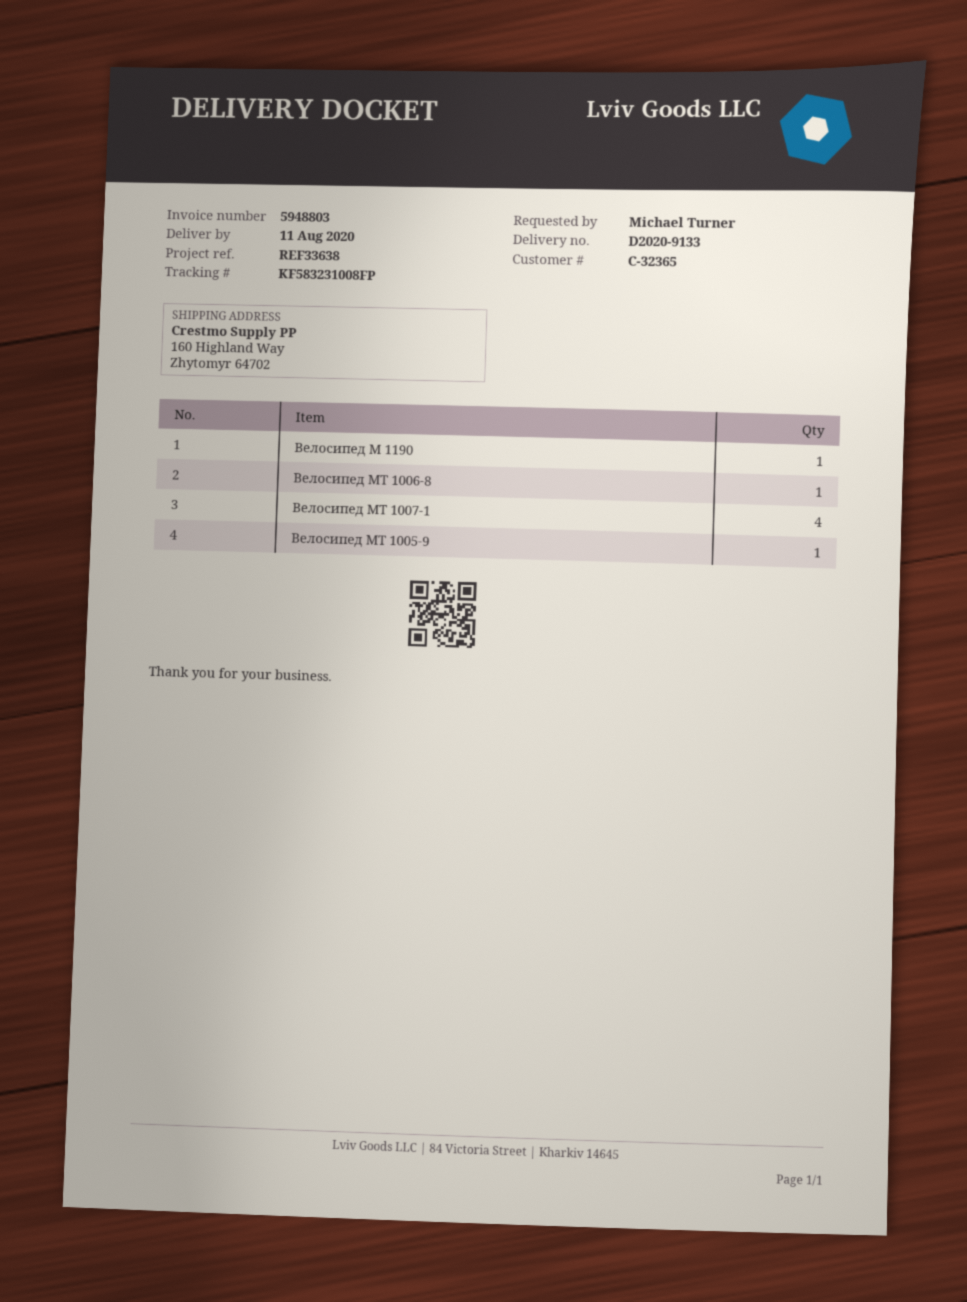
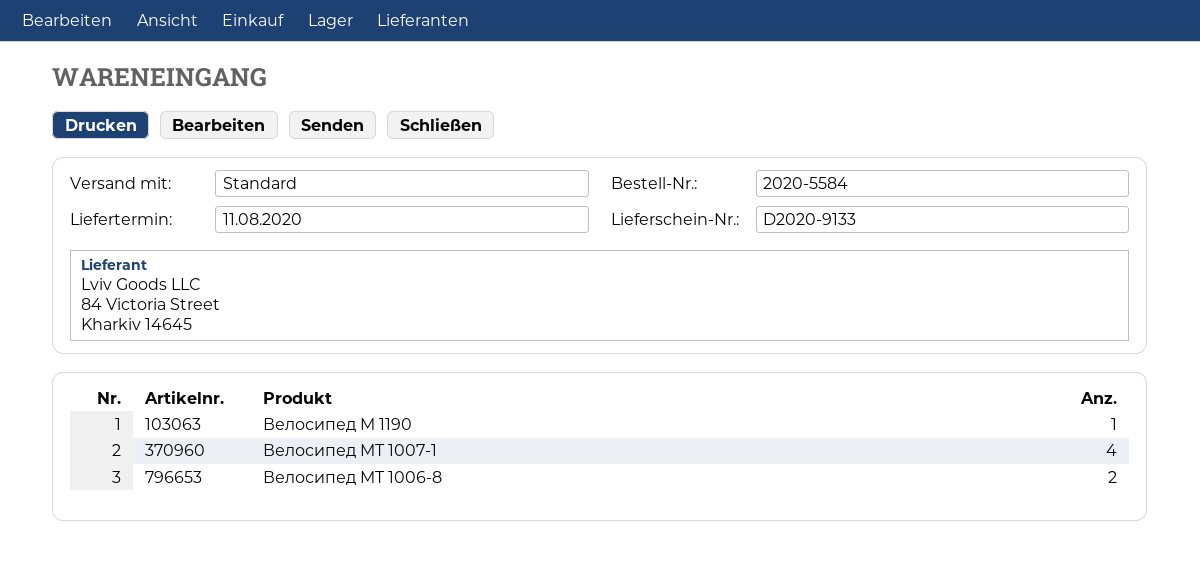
Велосипед MT 1006-8: 1 -> 2
Велосипед MT 1005-9: 1 -> none

